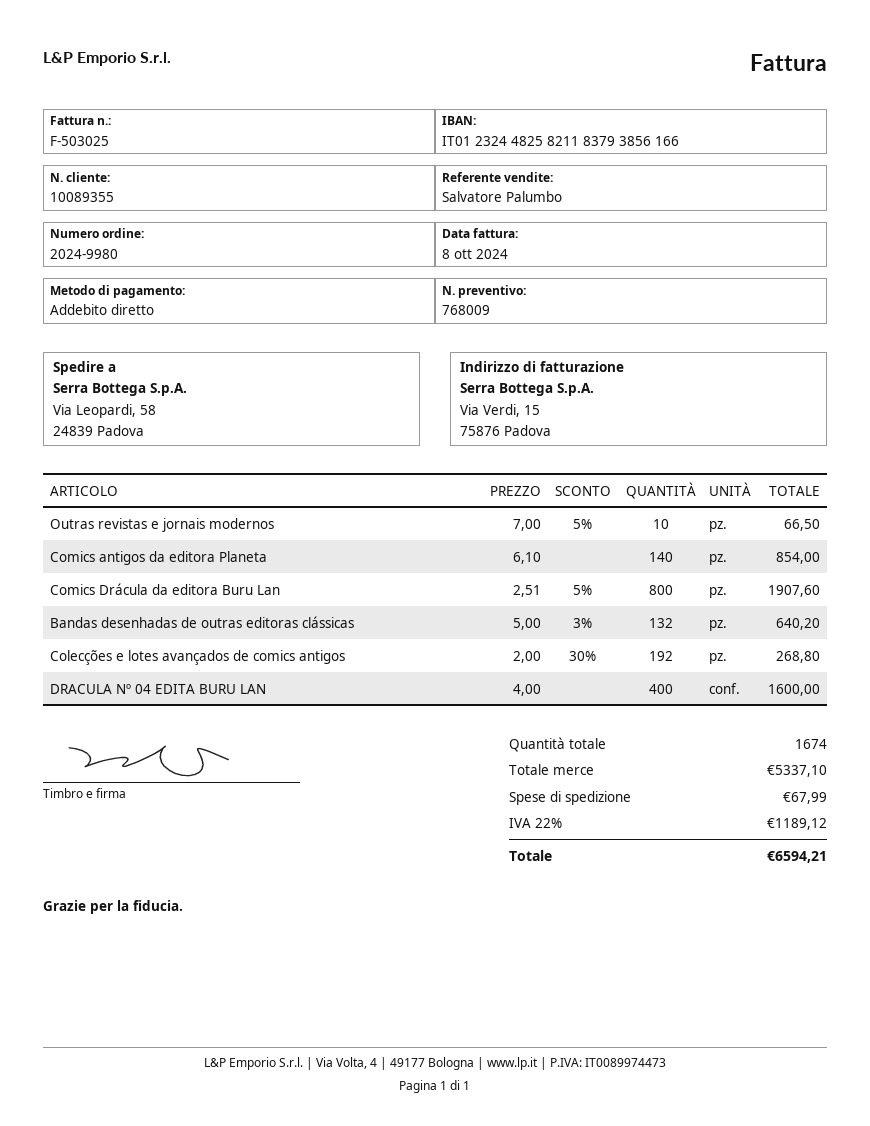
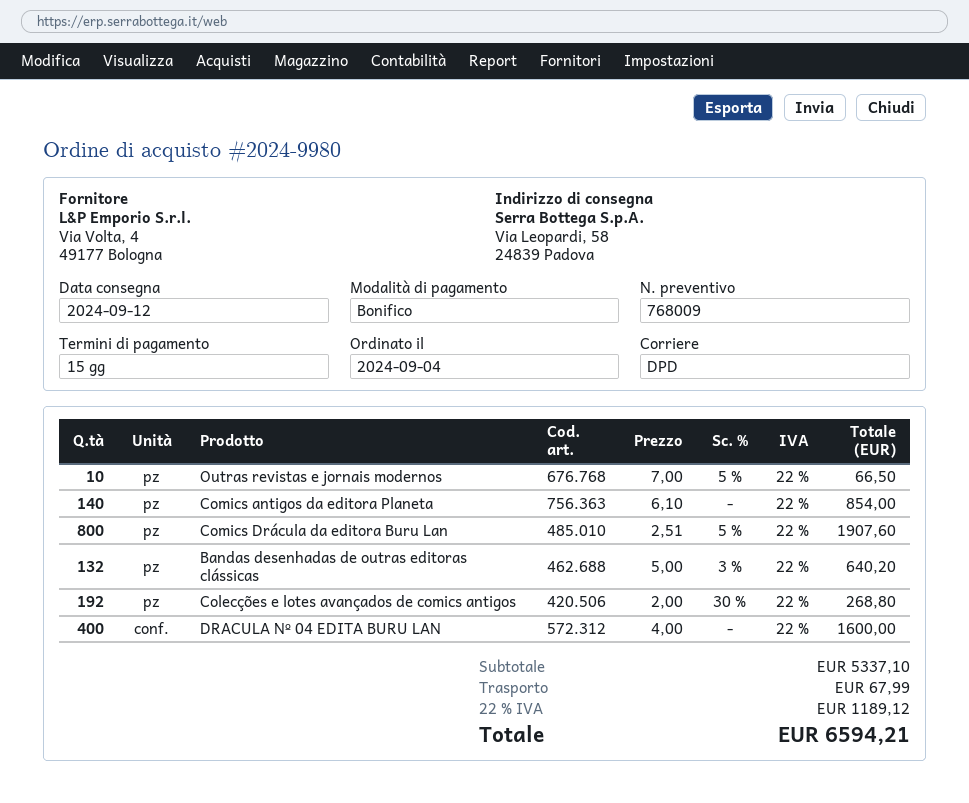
payment method: direct debit -> bank transfer

